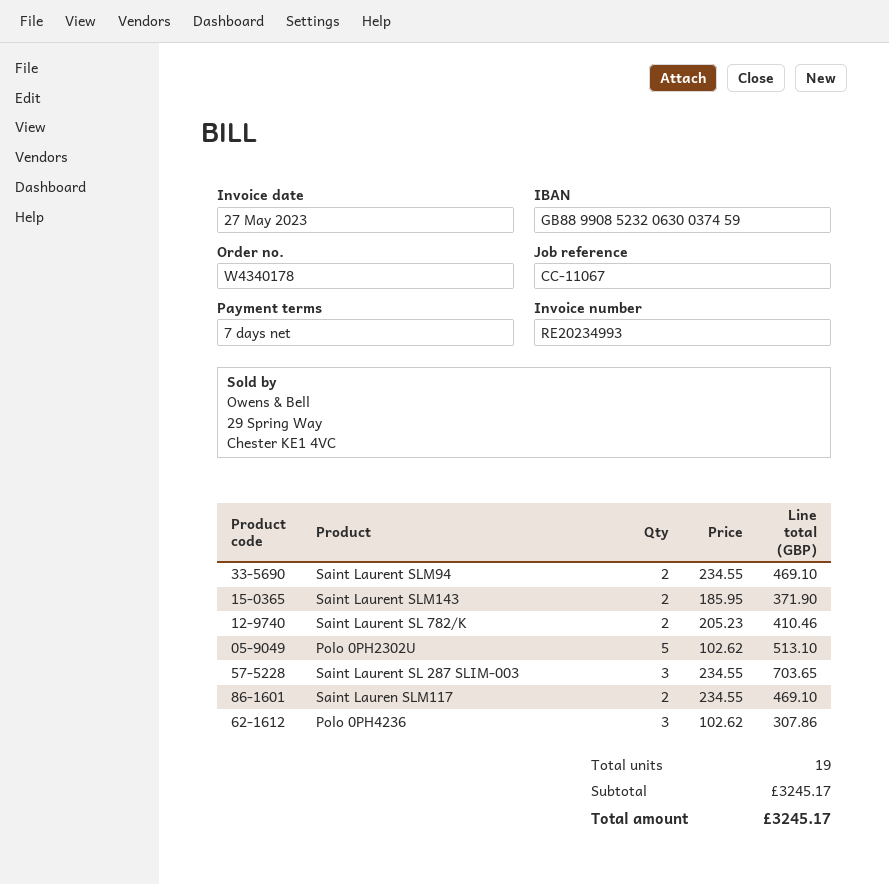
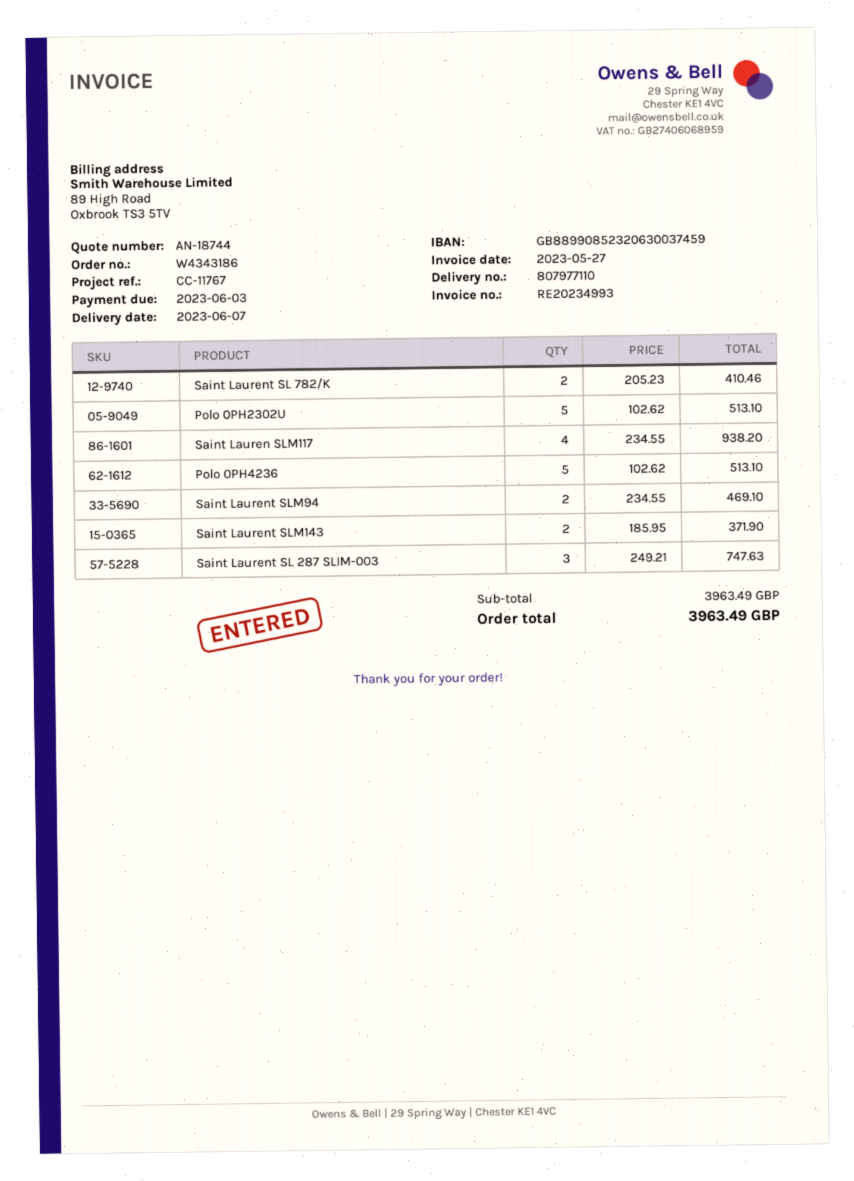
order number: W4340178 -> W4343186
reference: CC-11067 -> CC-11767
Saint Laurent SL 287 SLIM-003: 3 x 234.55 = 703.65 -> 3 x 249.21 = 747.63
Saint Lauren SLM117: 2 x 234.55 = 469.10 -> 4 x 234.55 = 938.20
Polo 0PH4236: 3 x 102.62 = 307.86 -> 5 x 102.62 = 513.10
subtotal: 3245.17 -> 3963.49
total: 3245.17 -> 3963.49

